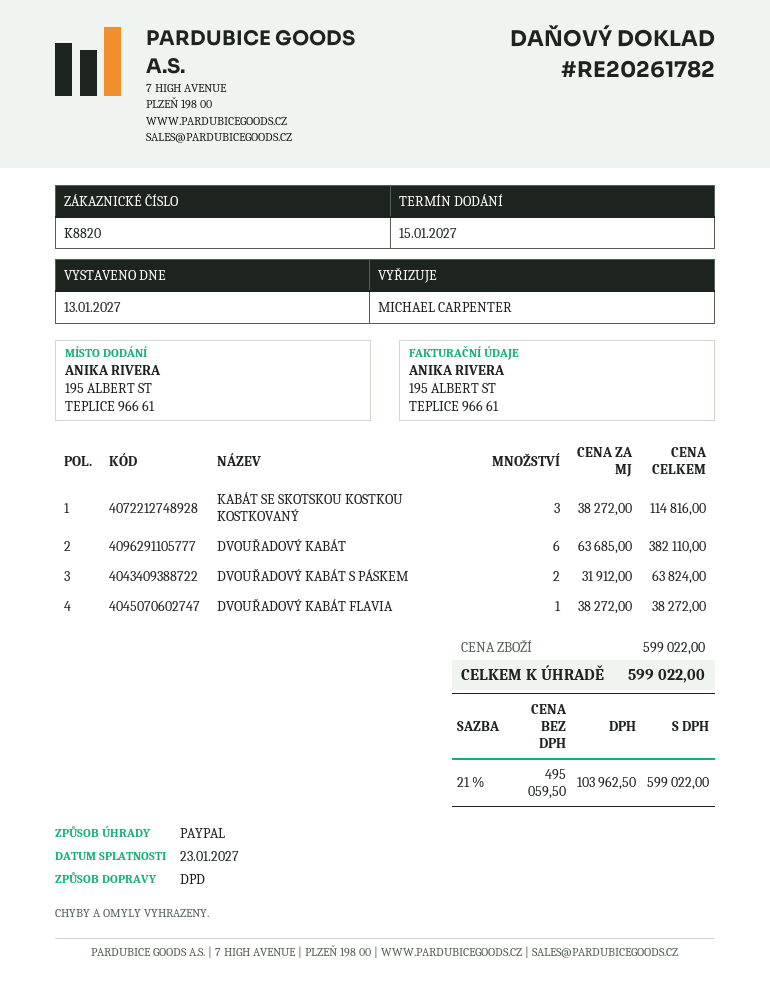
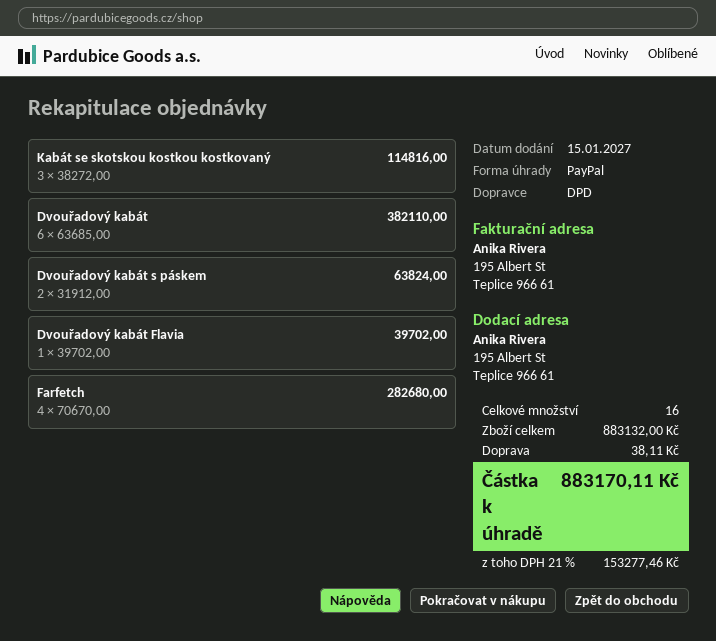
DVOUŘADOVÝ KABÁT FLAVIA: 1 x 38272.00 = 38272.00 -> 1 x 39702.00 = 39702.00
Farfetch: none -> 4 x 70670.00 = 282680.00
subtotal: 599022.00 -> 883132.00
shipping: none -> 38.11
tax: 21% = 103962.50 -> 21% = 153277.46
total: 599022.00 -> 883170.11

